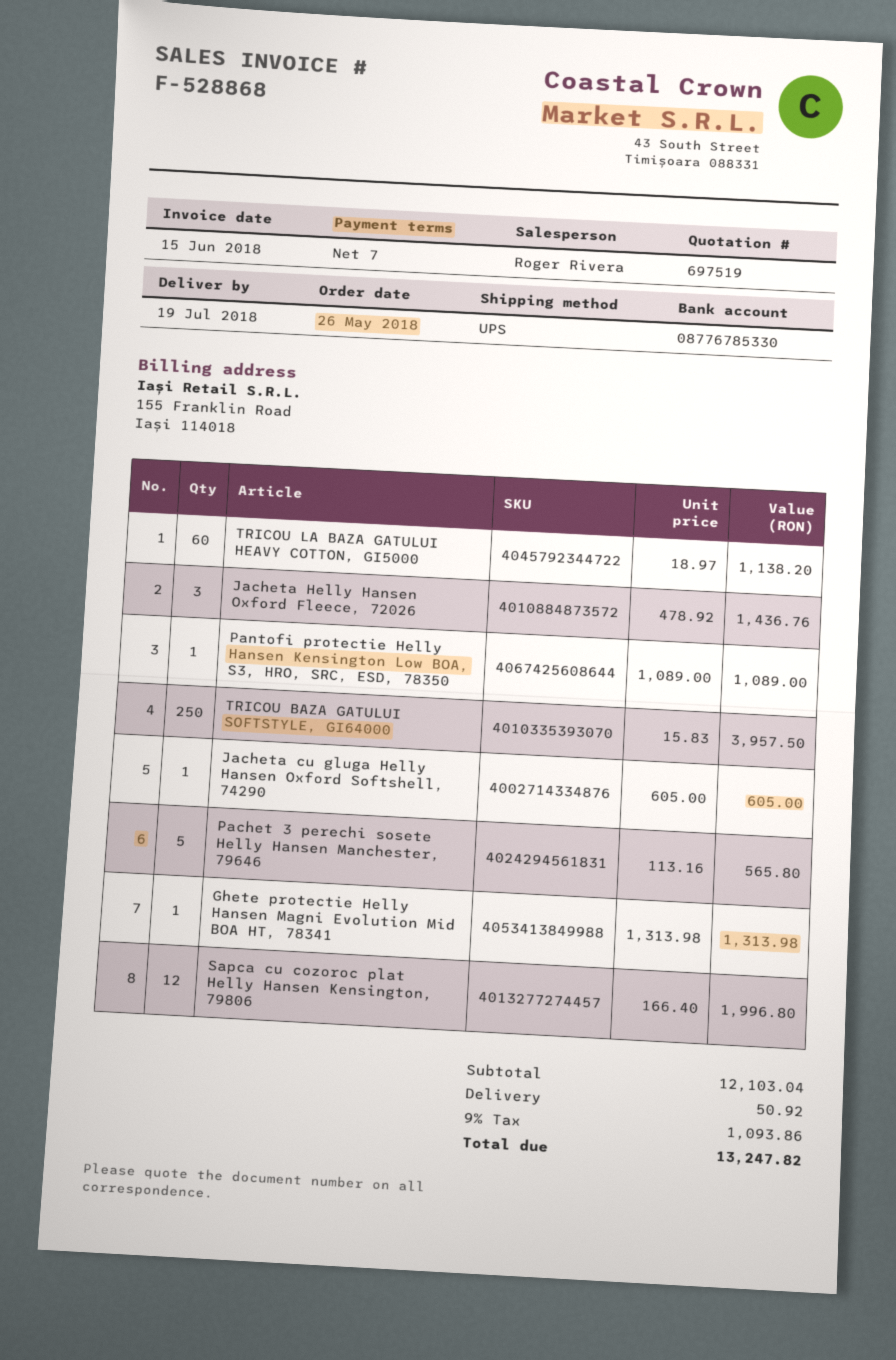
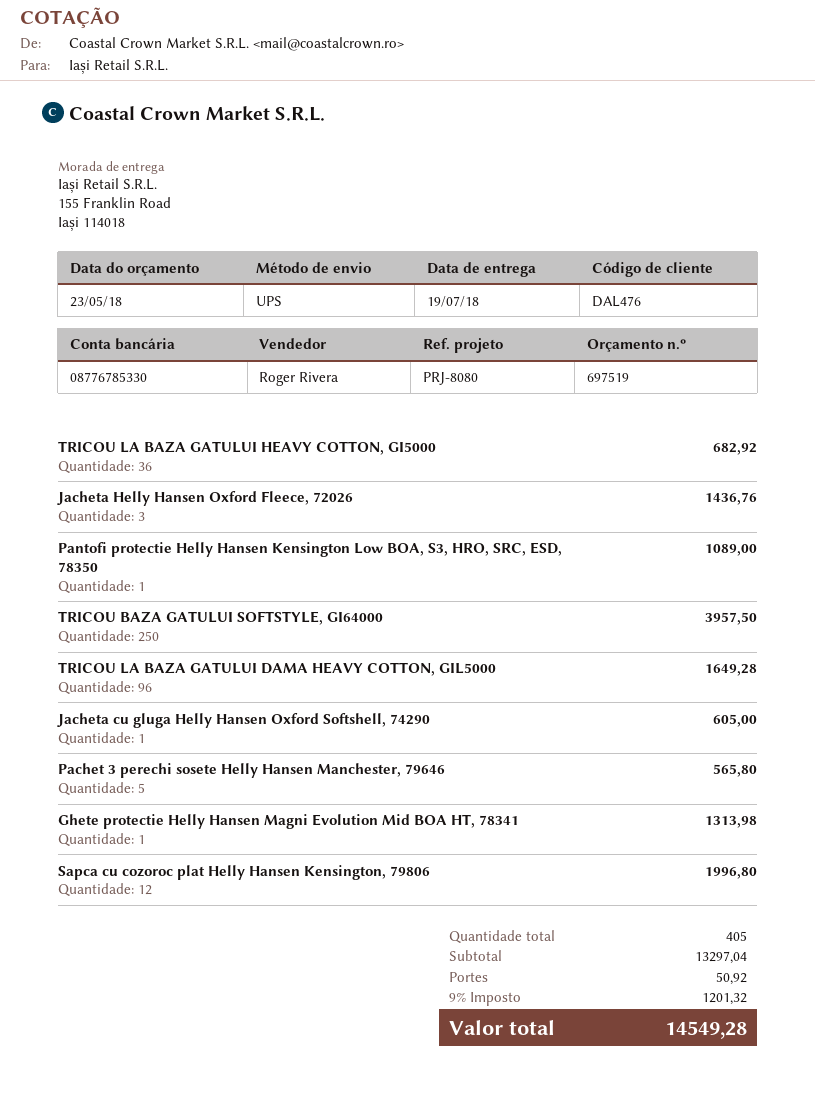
TRICOU LA BAZA GATULUI HEAVY COTTON, GI5000: 60 for 1138.20 -> 36 for 682.92
TRICOU LA BAZA GATULUI DAMA HEAVY COTTON, GIL5000: none -> 96 for 1649.28
subtotal: 12103.04 -> 13297.04
tax: 9% = 1093.86 -> 9% = 1201.32
total: 13247.82 -> 14549.28

